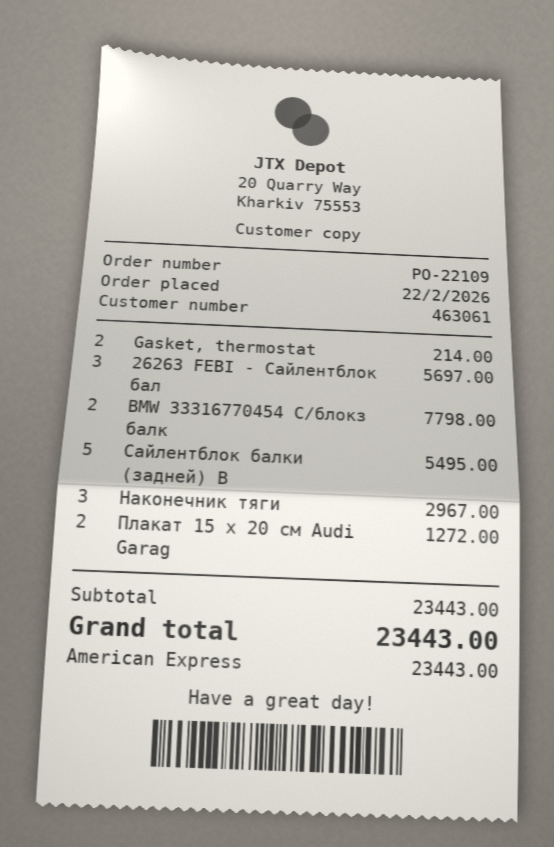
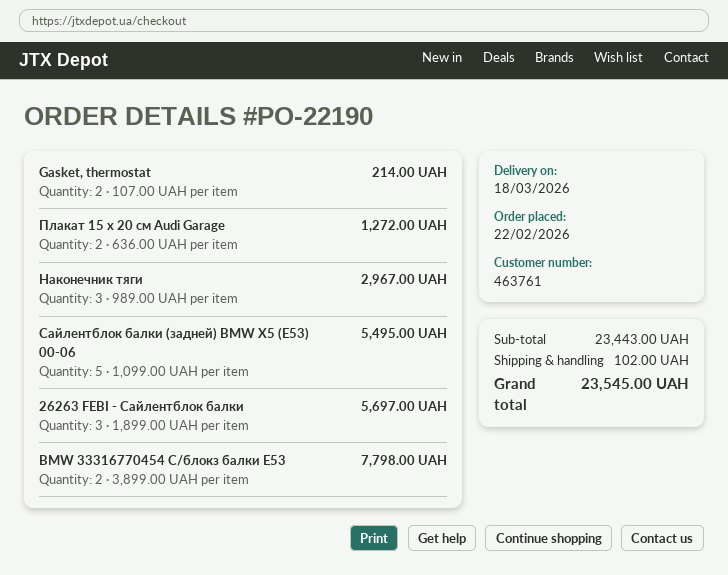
order number: PO-22109 -> PO-22190
customer number: 463061 -> 463761
shipping: none -> 102.00
total: 23443.00 -> 23545.00

